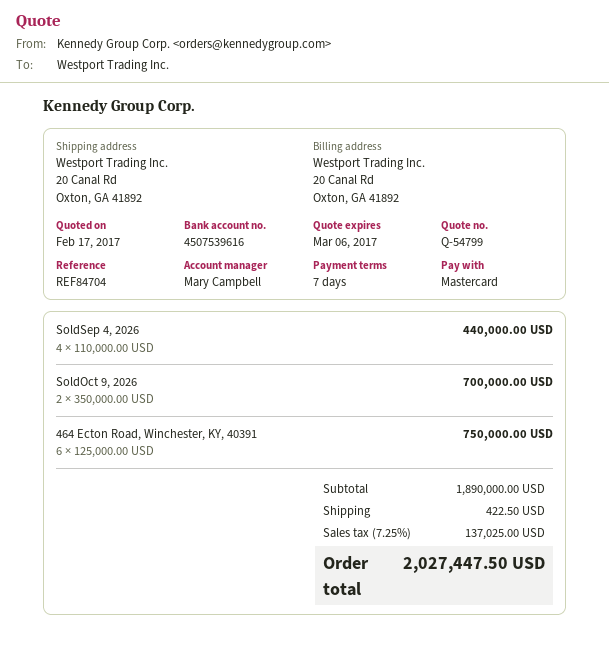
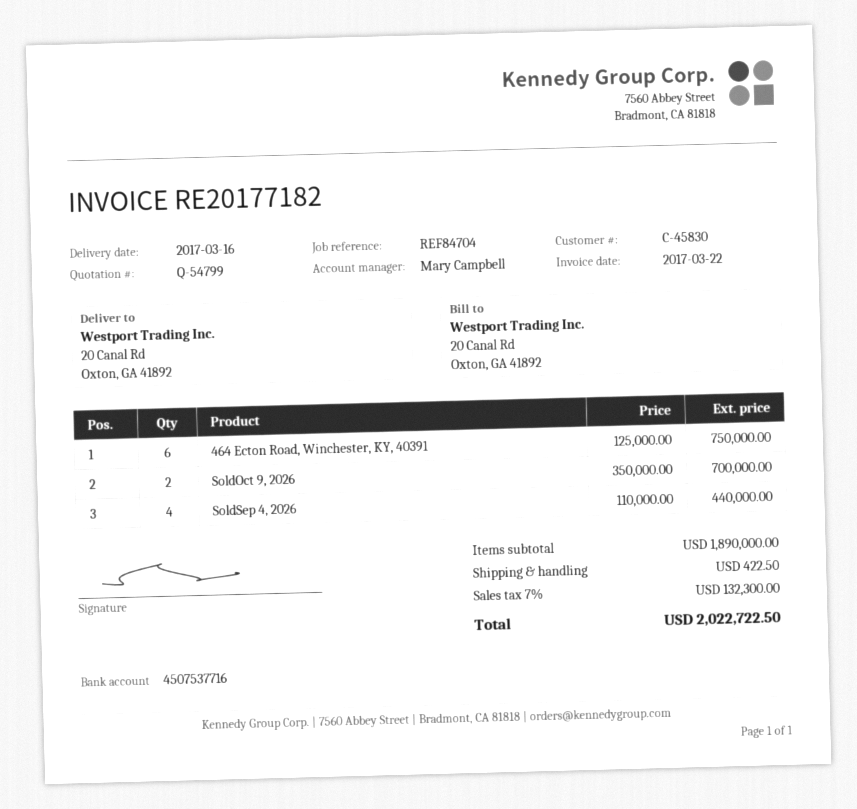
bank account: 4507539616 -> 4507537716
tax: 7.25% = 137025.00 -> 7% = 132300.00
total: 2027447.50 -> 2022722.50

